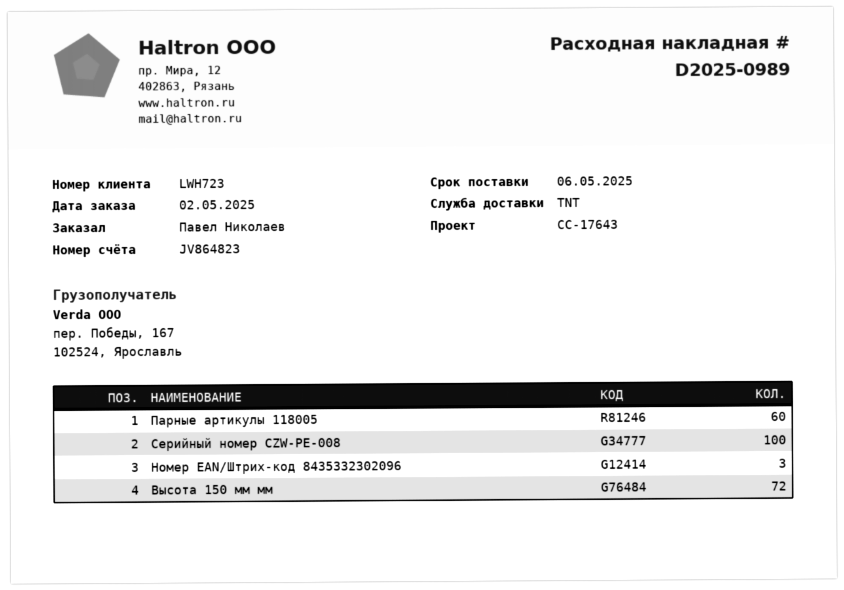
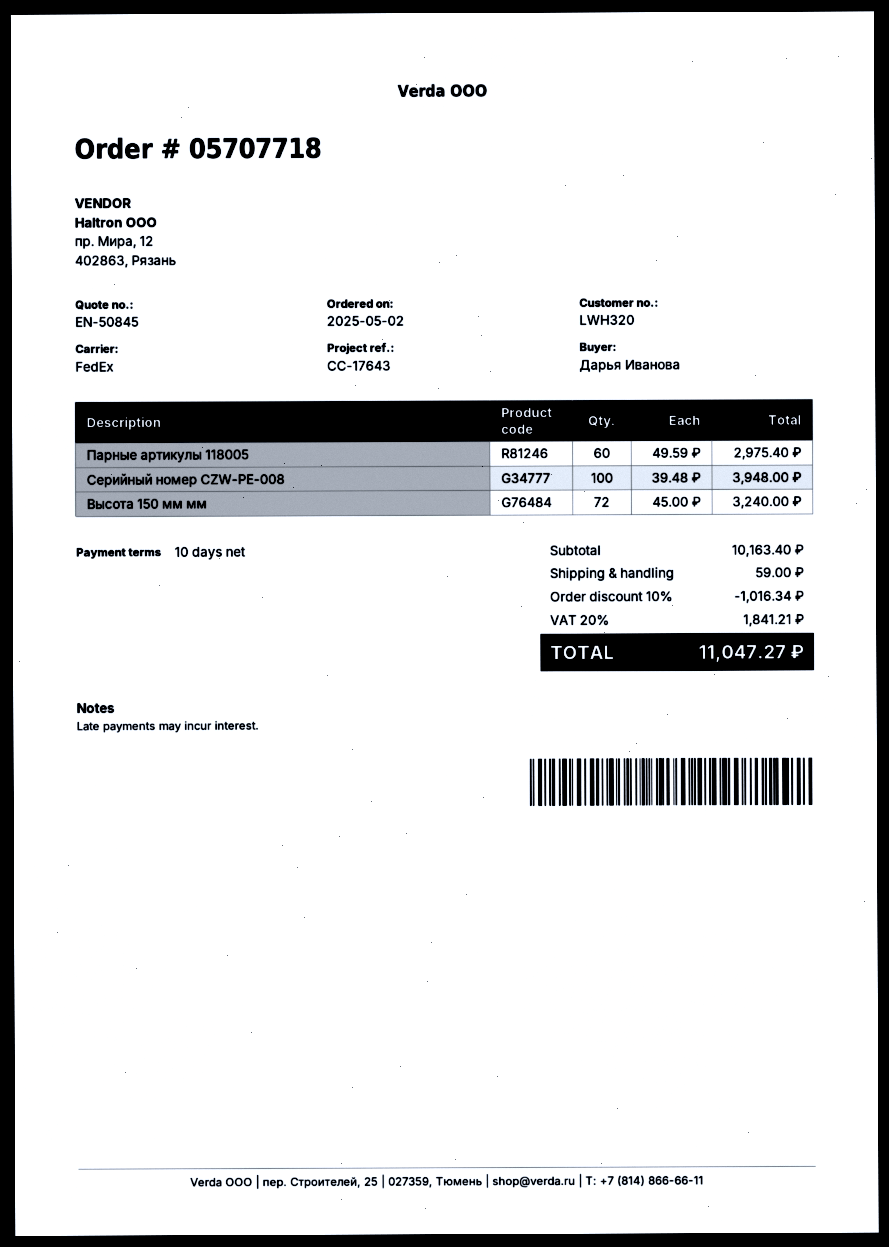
customer number: LWH723 -> LWH320
ordered by: Павел Николаев -> Дарья Иванова
shipping method: TNT -> FedEx
Номер EAN/Штрих-код 8435332302096: 3 -> none

